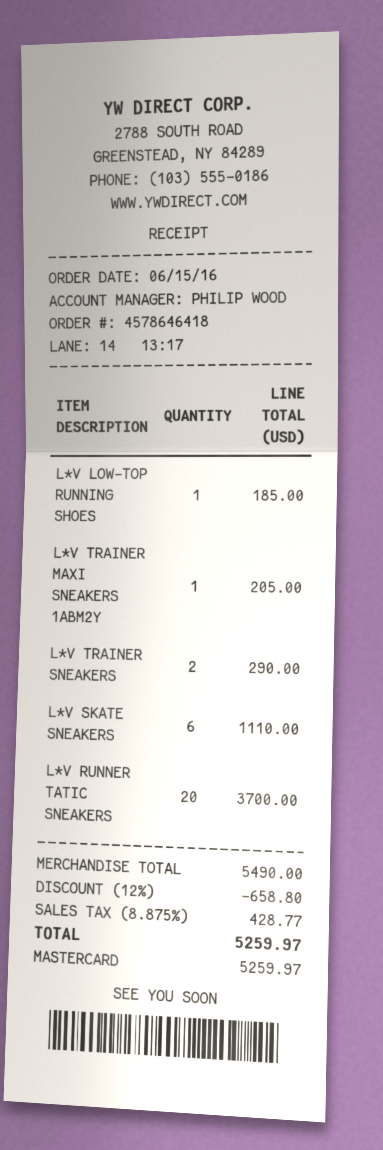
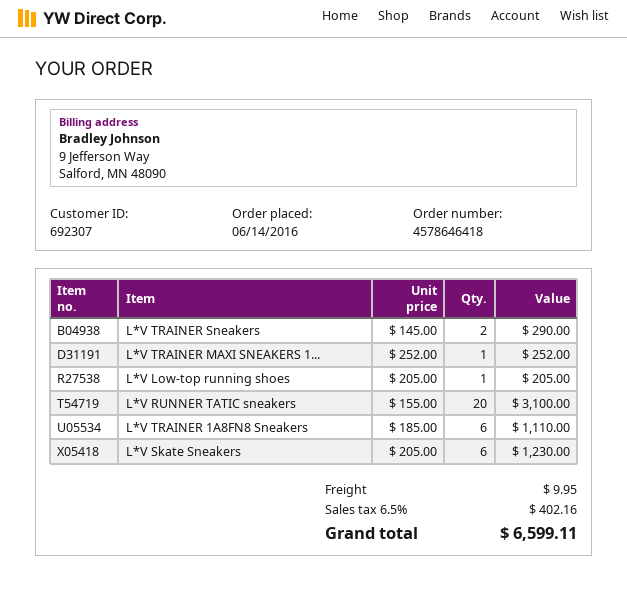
order date: 2016-06-15 -> 2016-06-14
L*V LOW-TOP RUNNING SHOES: 1 for 185.00 -> 1 for 205.00
L*V TRAINER MAXI SNEAKERS 1ABM2Y: 1 for 205.00 -> 1 for 252.00
L*V SKATE SNEAKERS: 6 for 1110.00 -> 6 for 1230.00
L*V RUNNER TATIC SNEAKERS: 20 for 3700.00 -> 20 for 3100.00
L*V TRAINER 1A8FN8 Sneakers: none -> 6 for 1110.00
discount: 12% = 658.80 -> none
shipping: none -> 9.95
tax: 8.875% = 428.77 -> 6.5% = 402.16
total: 5259.97 -> 6599.11

